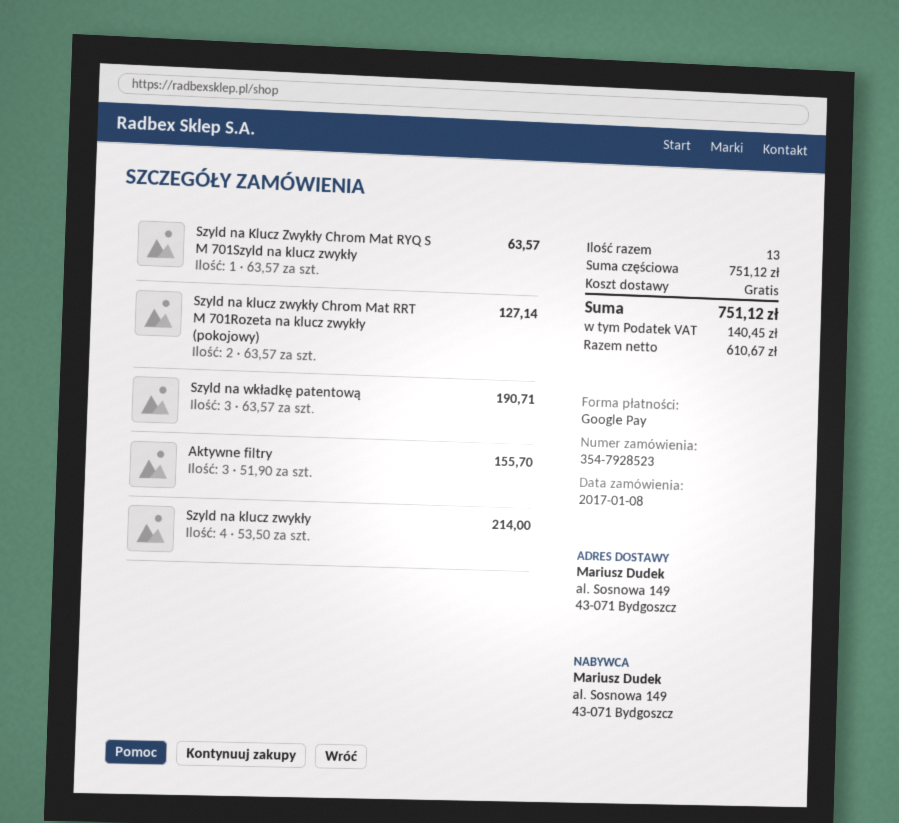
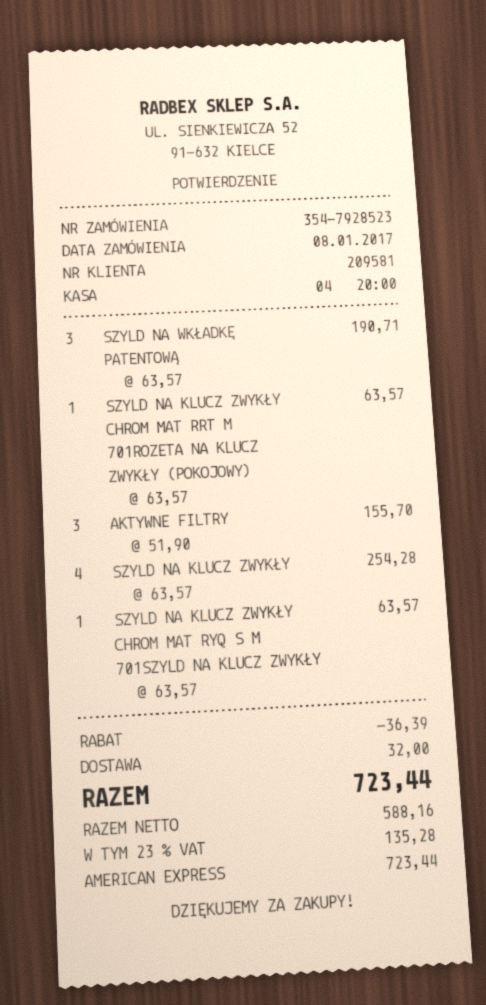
payment method: Google Pay -> American Express
Szyld na klucz zwykły Chrom Mat RRT M 701Rozeta na klucz zwykły (pokojowy): 2 x 63.57 = 127.14 -> 1 x 63.57 = 63.57
Szyld na klucz zwykły: 4 x 53.50 = 214.00 -> 4 x 63.57 = 254.28
discount: none -> 36.39
shipping: 0.00 -> 32.00
net: 610.67 -> 588.16
tax: 140.45 -> 135.28
total: 751.12 -> 723.44

